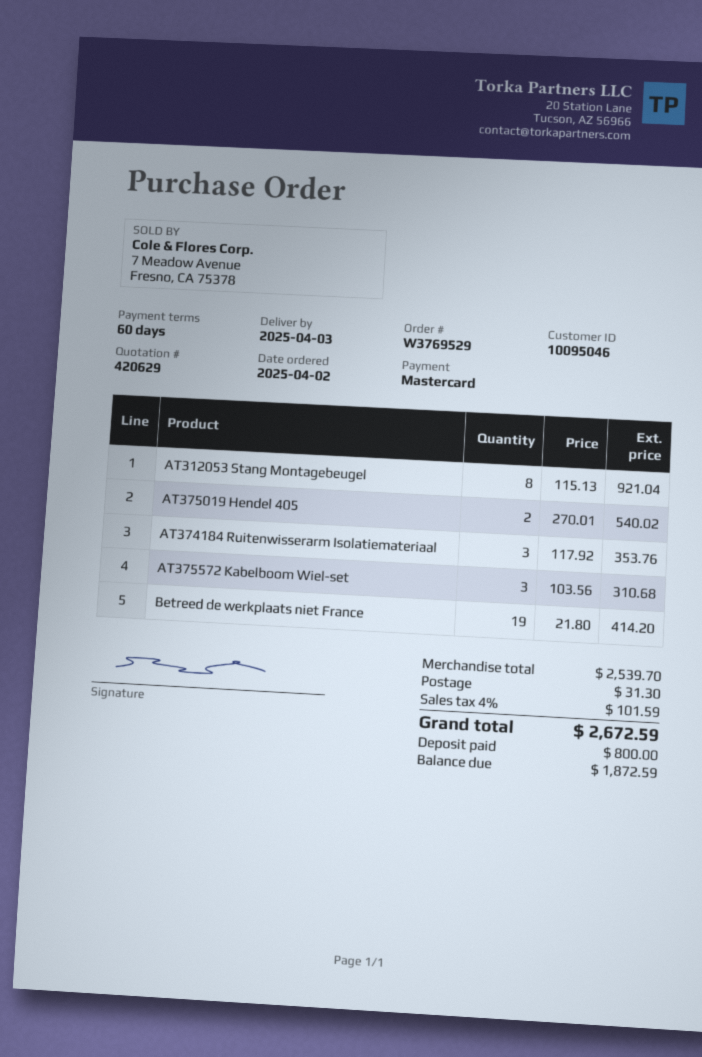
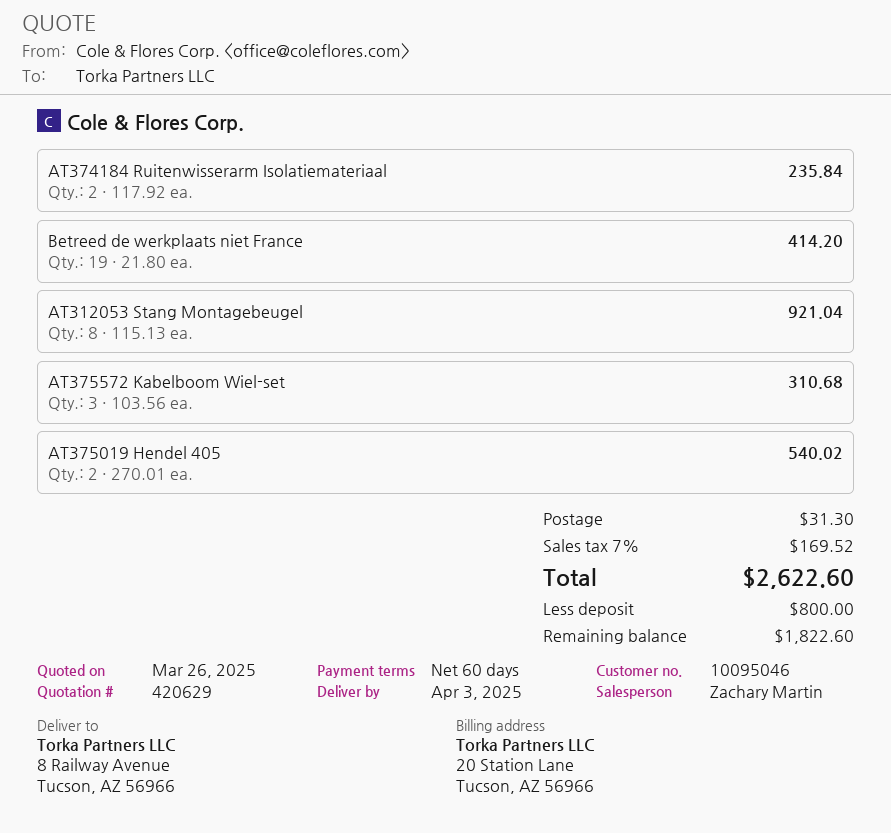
AT374184 Ruitenwisserarm Isolatiemateriaal: 3 x 117.92 = 353.76 -> 2 x 117.92 = 235.84
tax: 4% = 101.59 -> 7% = 169.52
total: 2672.59 -> 2622.60
balance: 1872.59 -> 1822.60

